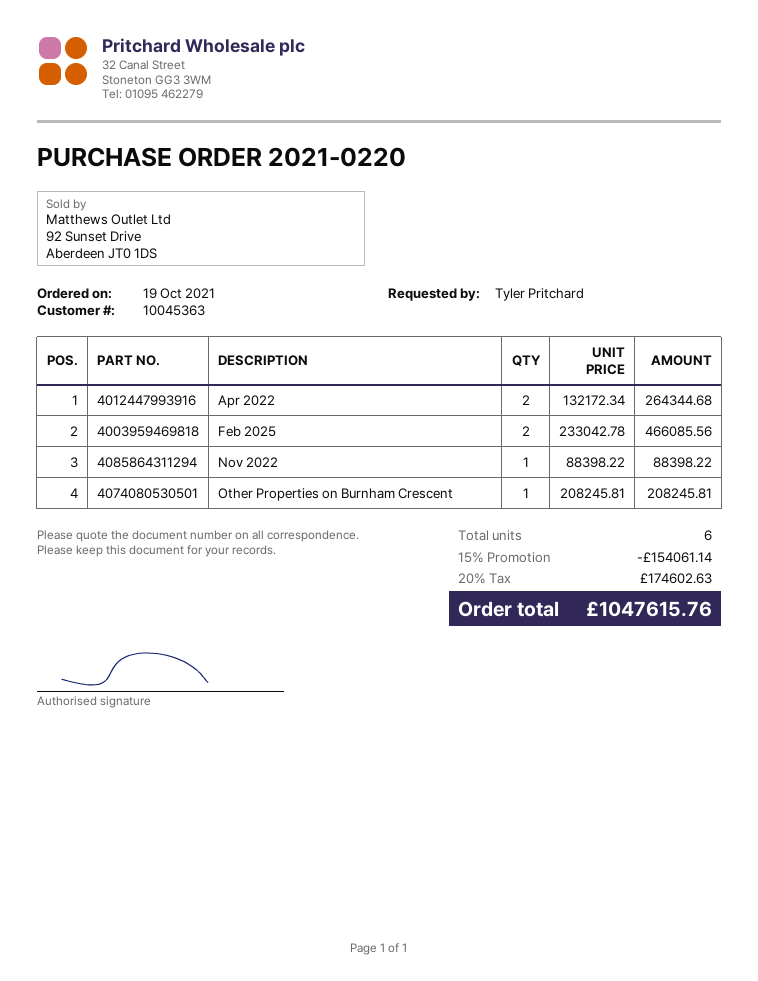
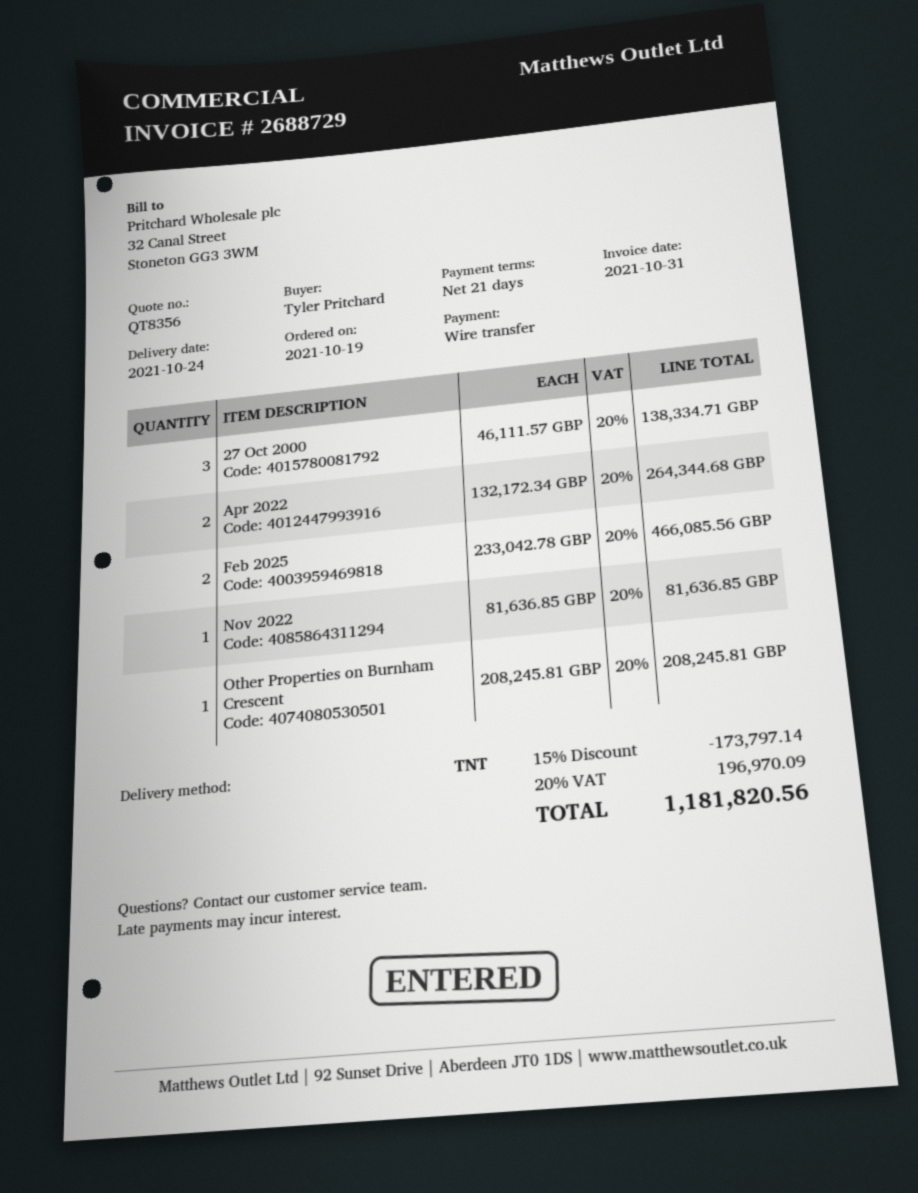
Nov 2022: 1 x 88398.22 = 88398.22 -> 1 x 81636.85 = 81636.85
27 Oct 2000: none -> 3 x 46111.57 = 138334.71
discount: 15% = 154061.14 -> 15% = 173797.14
tax: 20% = 174602.63 -> 20% = 196970.09
total: 1047615.76 -> 1181820.56

